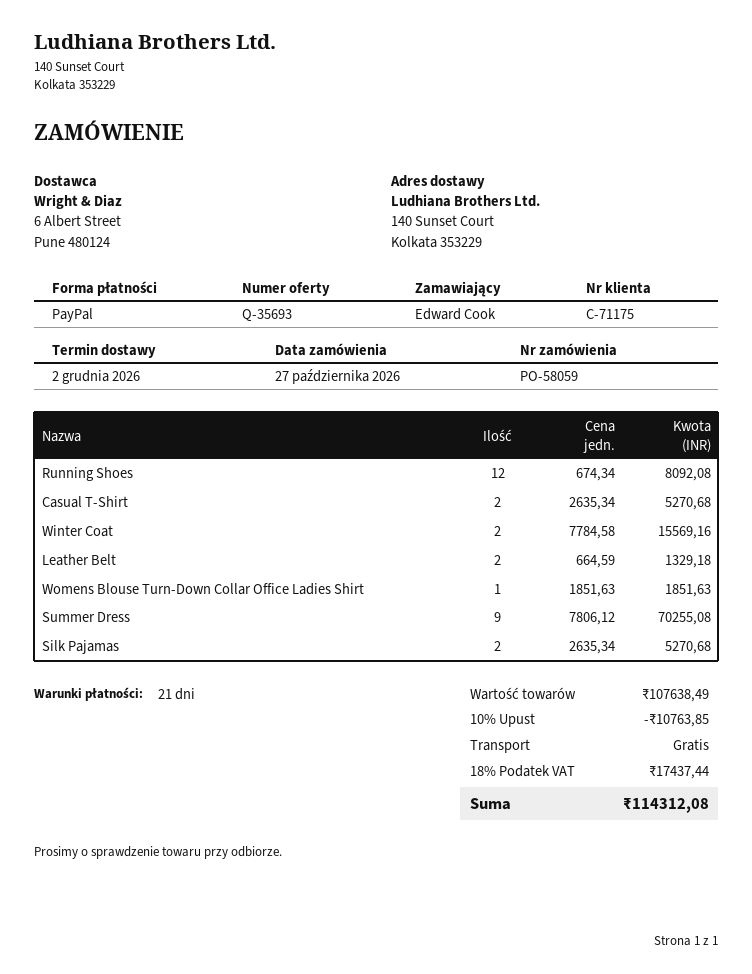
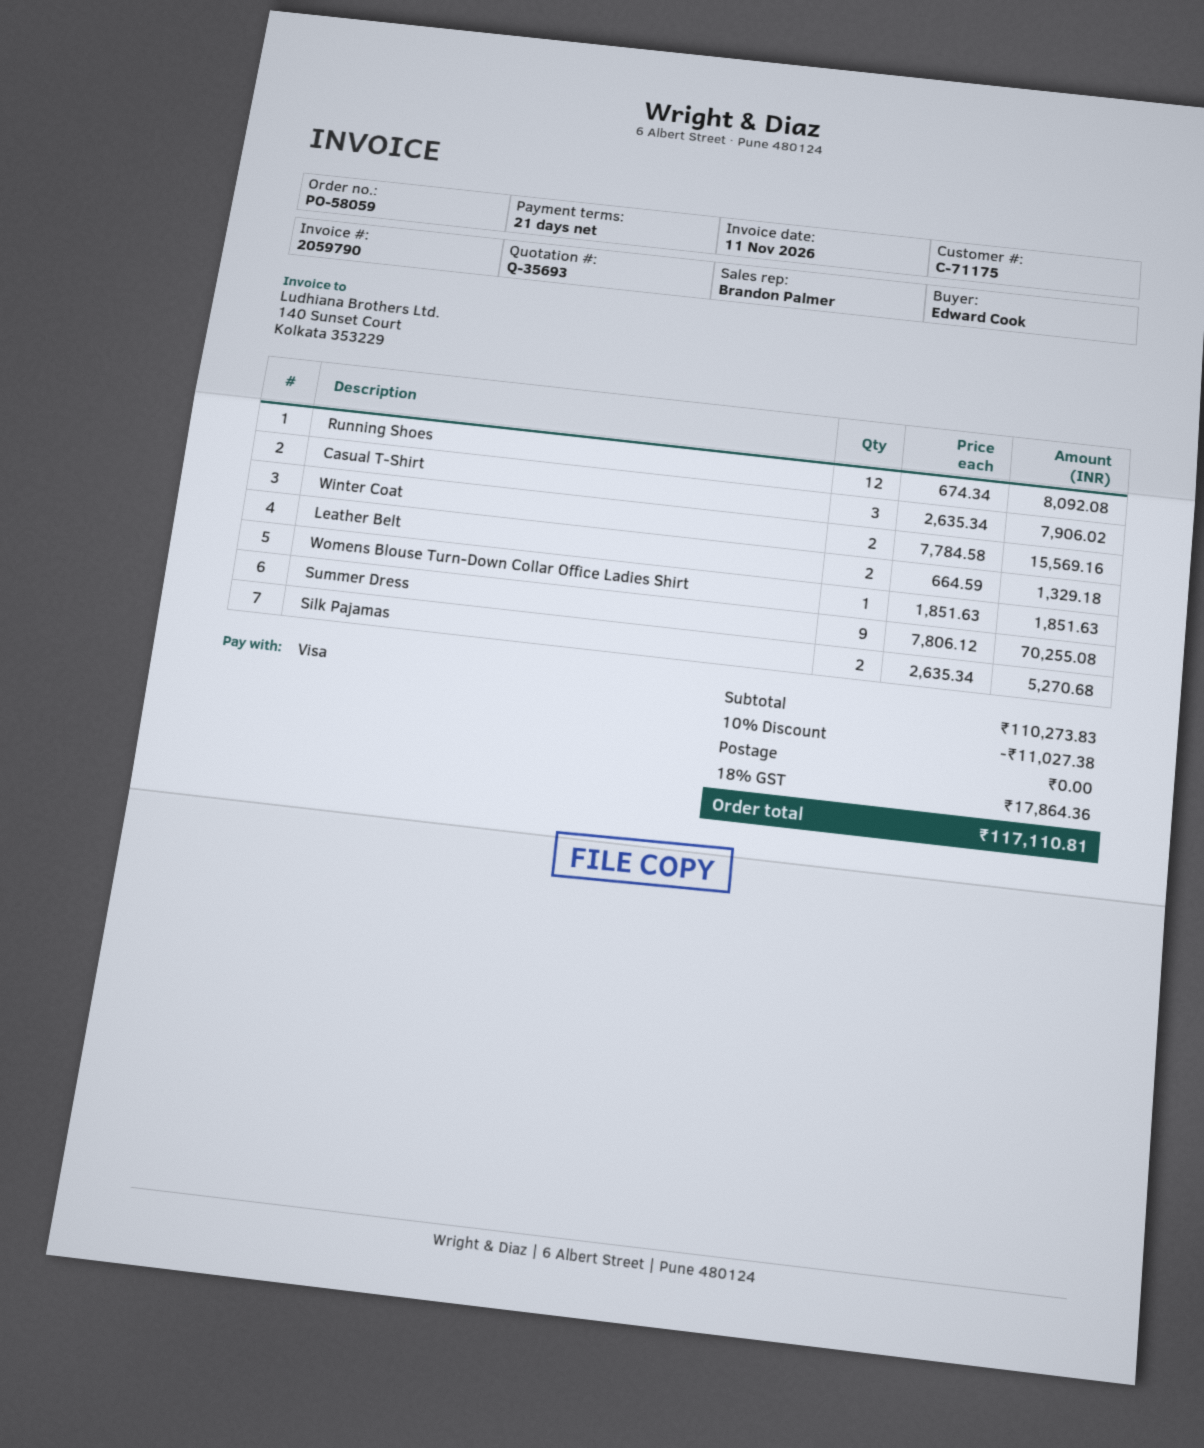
payment method: PayPal -> Visa
Casual T-Shirt: 2 x 2635.34 = 5270.68 -> 3 x 2635.34 = 7906.02
subtotal: 107638.49 -> 110273.83
discount: 10% = 10763.85 -> 10% = 11027.38
tax: 18% = 17437.44 -> 18% = 17864.36
total: 114312.08 -> 117110.81

